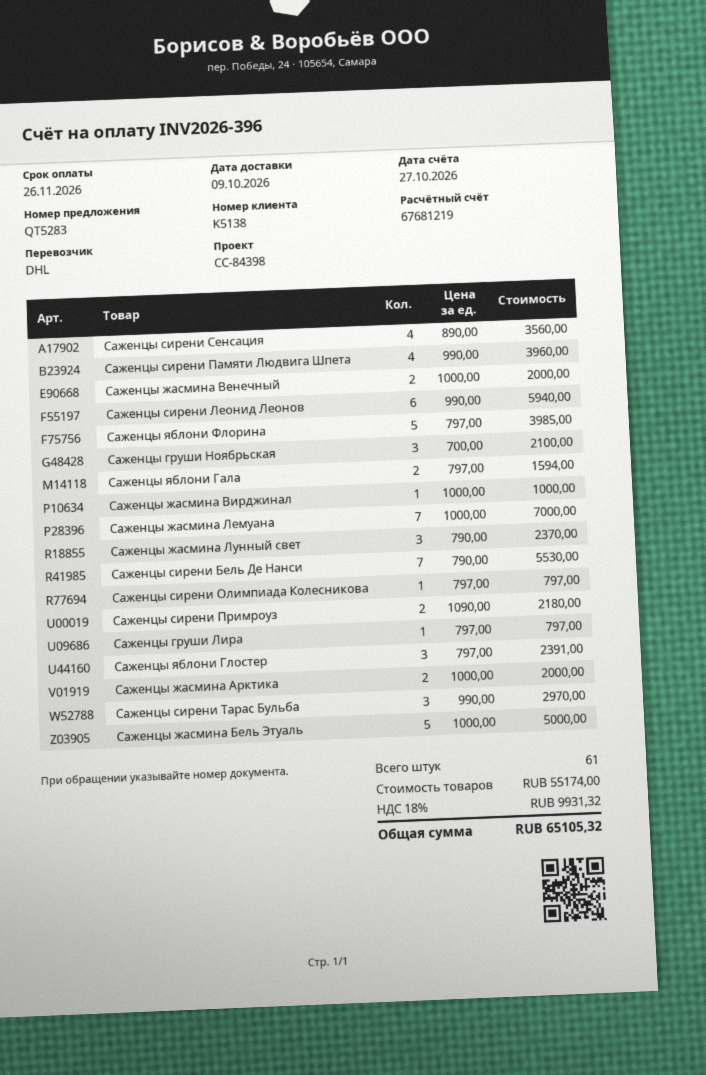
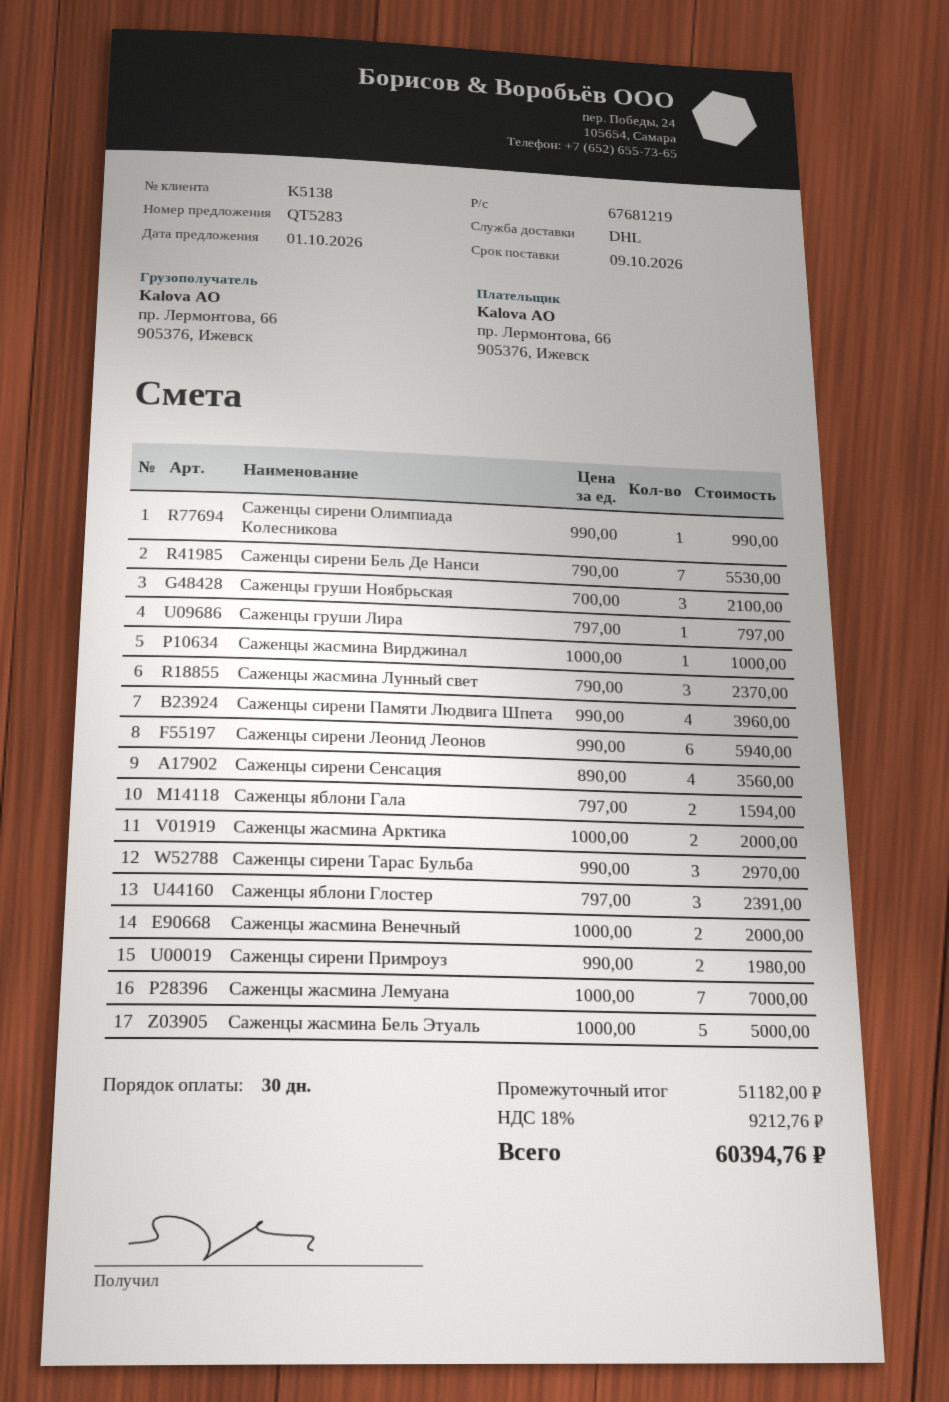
Саженцы яблони Флорина: 5 x 797.00 = 3985.00 -> none
Саженцы сирени Олимпиада Колесникова: 1 x 797.00 = 797.00 -> 1 x 990.00 = 990.00
Саженцы сирени Примроуз: 2 x 1090.00 = 2180.00 -> 2 x 990.00 = 1980.00
subtotal: 55174.00 -> 51182.00
tax: 18% = 9931.32 -> 18% = 9212.76
total: 65105.32 -> 60394.76

